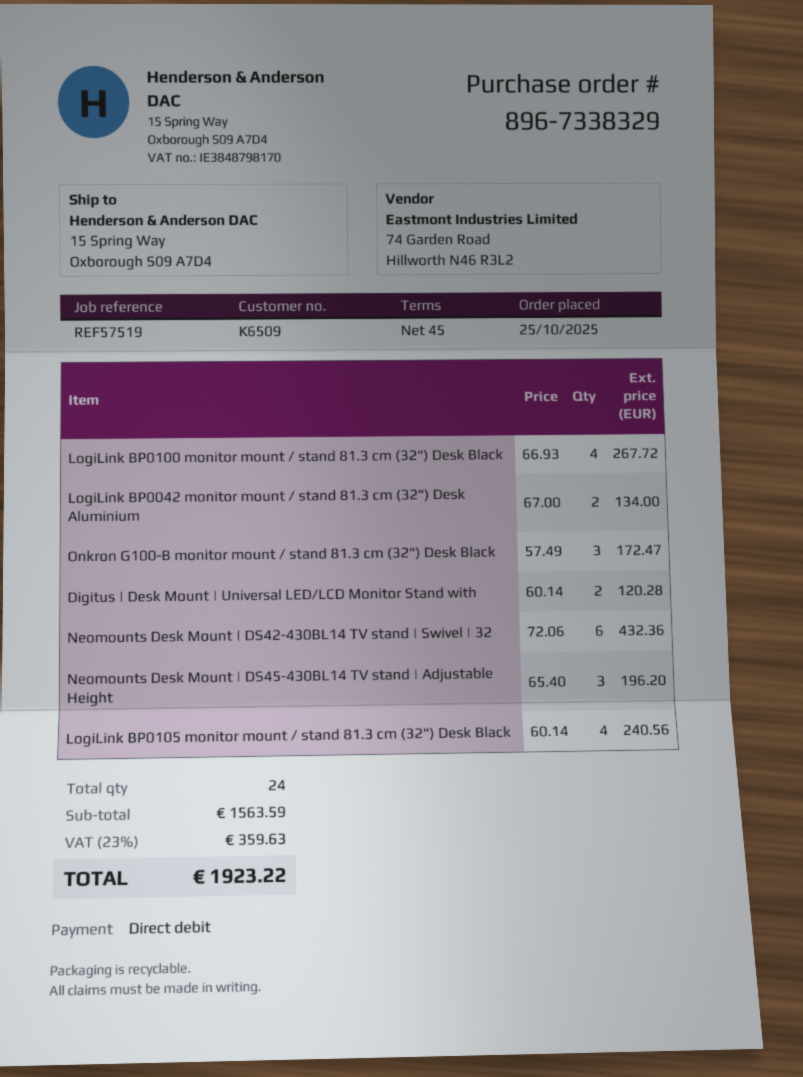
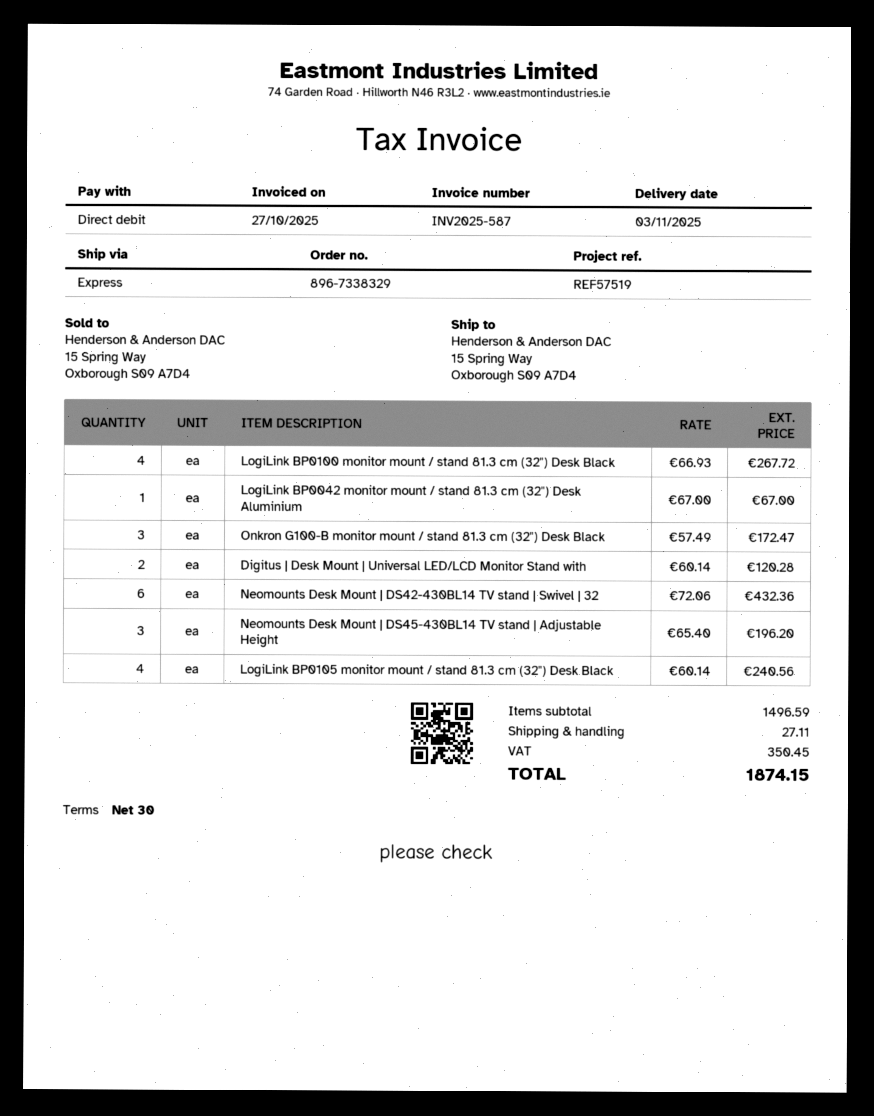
payment terms: 45 days -> 30 days
LogiLink BP0042 monitor mount / stand 81.3 cm (32") Desk Aluminium: 2 x 67.00 = 134.00 -> 1 x 67.00 = 67.00
subtotal: 1563.59 -> 1496.59
shipping: none -> 27.11
tax: 359.63 -> 350.45
total: 1923.22 -> 1874.15

